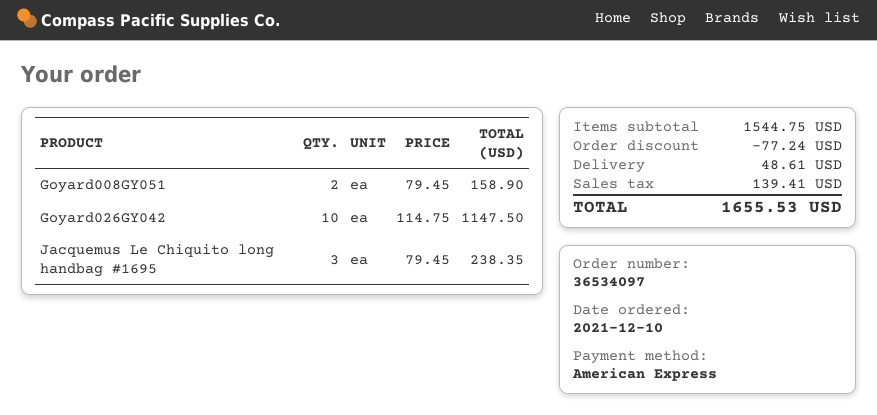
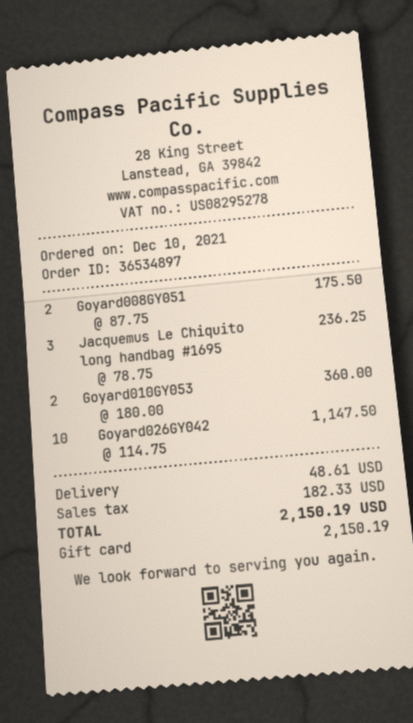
order number: 36534097 -> 36534897
payment method: American Express -> gift card
Goyard008GY051: 2 x 79.45 = 158.90 -> 2 x 87.75 = 175.50
Jacquemus Le Chiquito long handbag #1695: 3 x 79.45 = 238.35 -> 3 x 78.75 = 236.25
Goyard010GY053: none -> 2 x 180.00 = 360.00
discount: 77.24 -> none
tax: 139.41 -> 182.33
total: 1655.53 -> 2150.19

